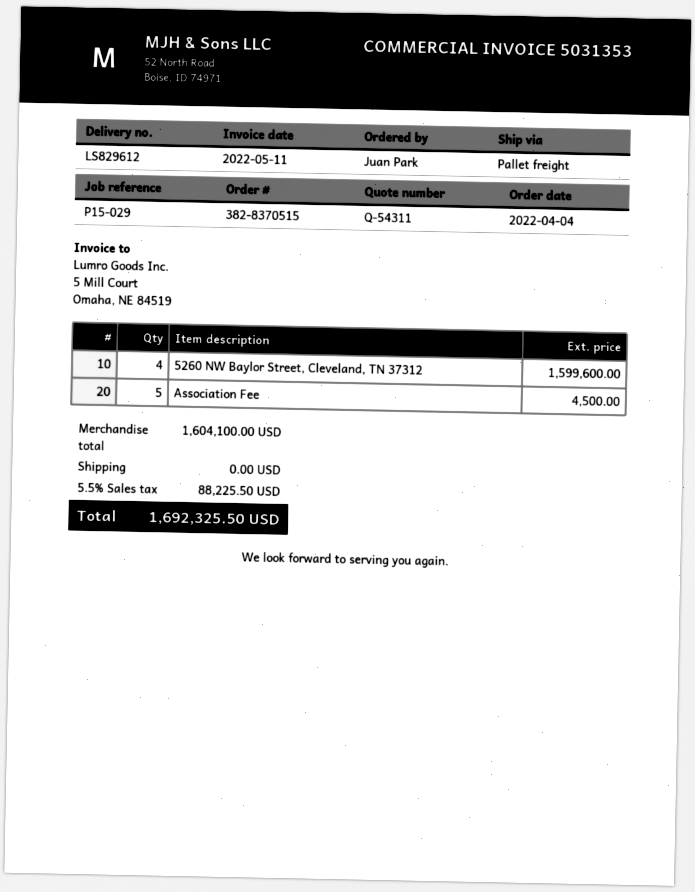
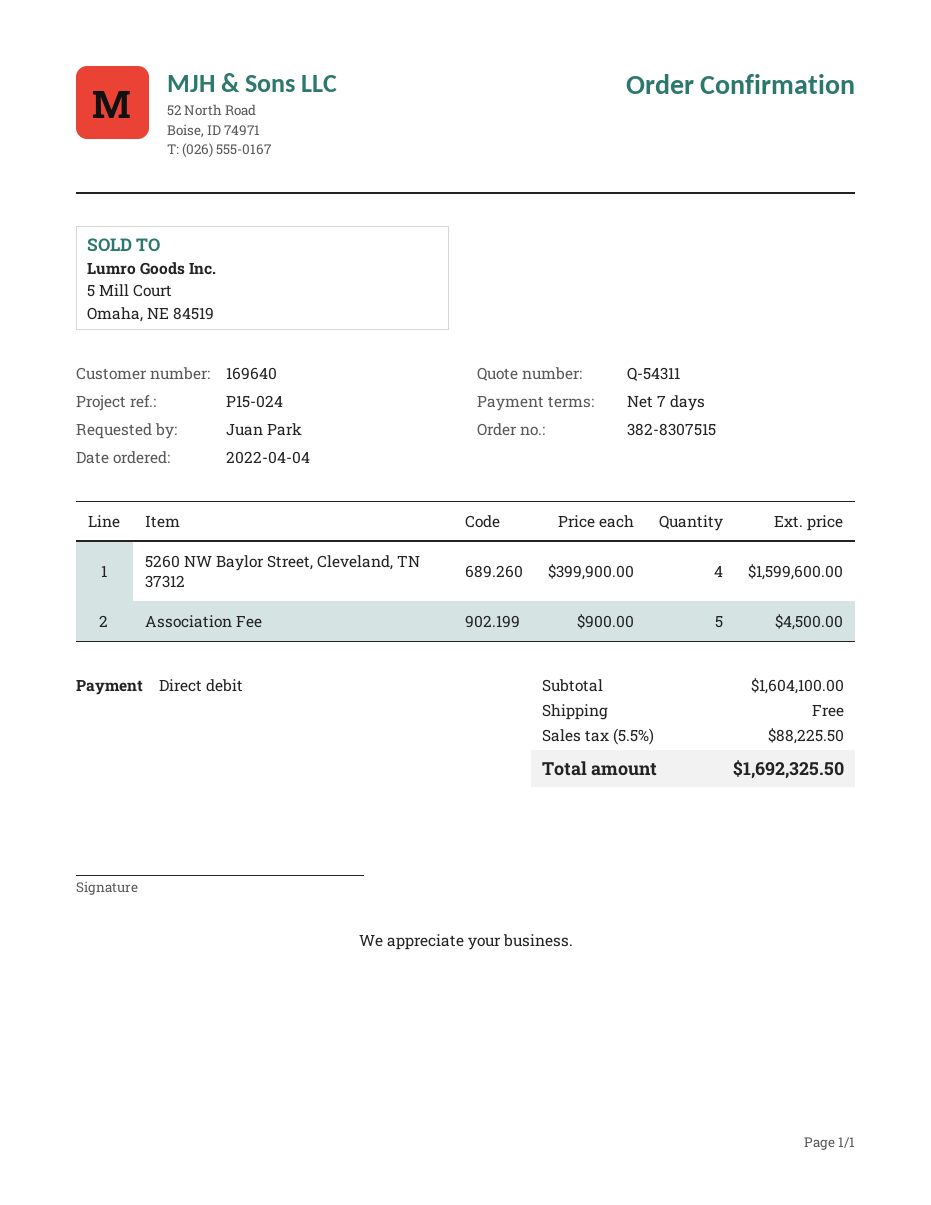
order number: 382-8370515 -> 382-8307515
reference: P15-029 -> P15-024

